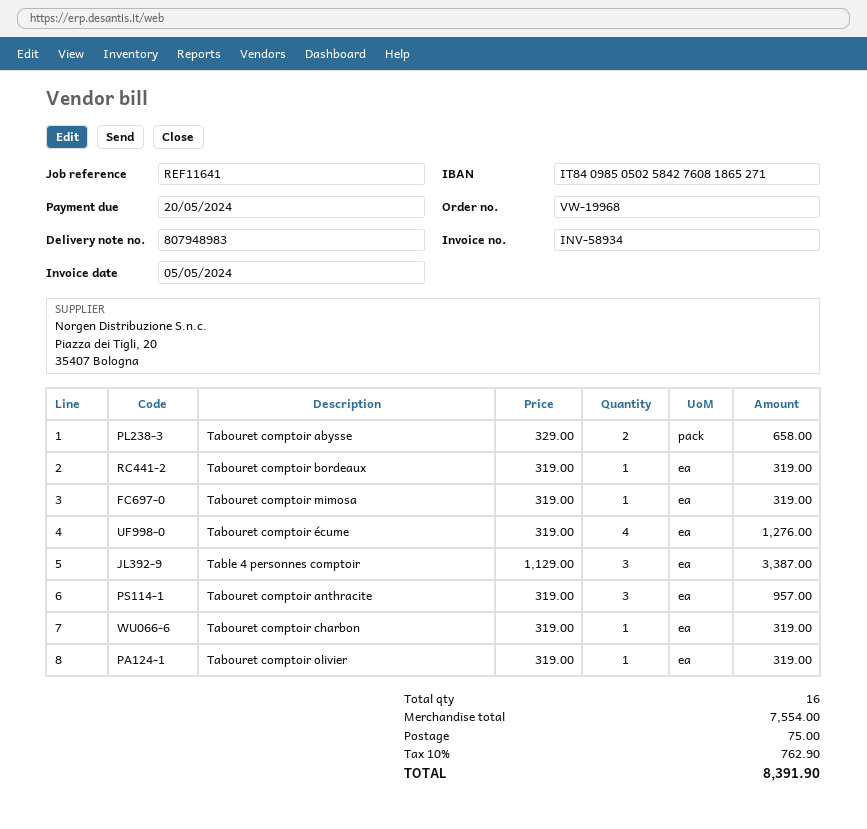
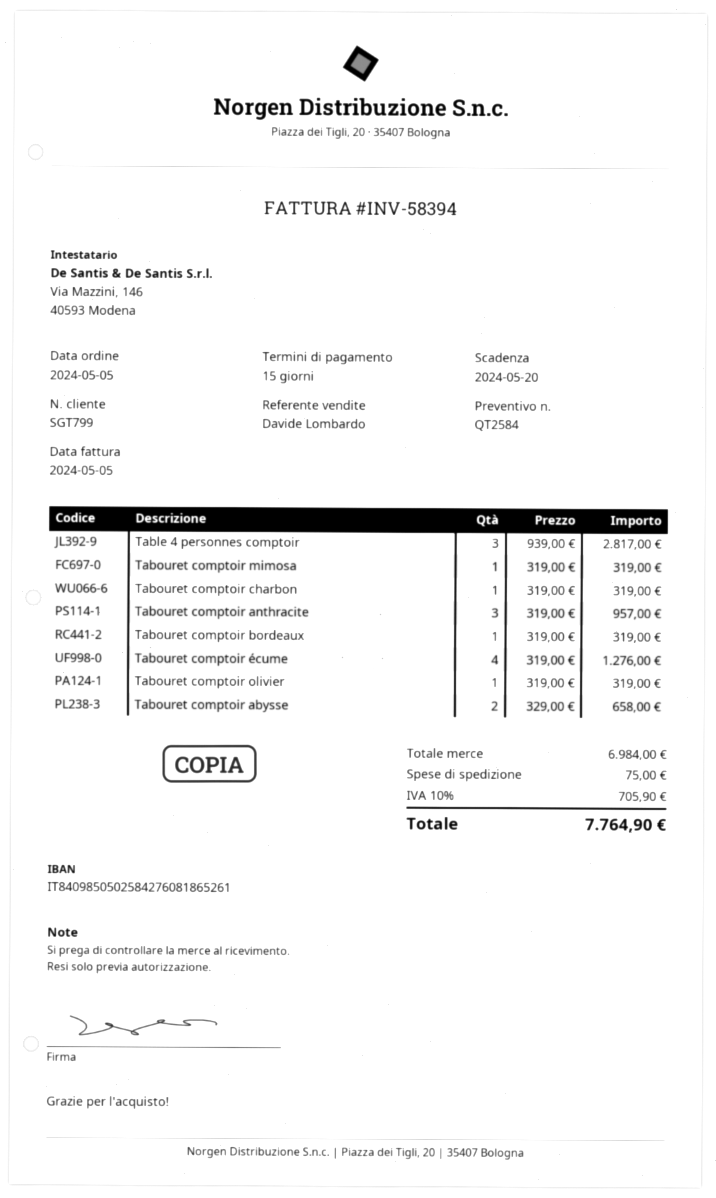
invoice number: INV-58934 -> INV-58394
bank account: IT8409850502584276081865271 -> IT8409850502584276081865261
Table 4 personnes comptoir: 3 x 1129.00 = 3387.00 -> 3 x 939.00 = 2817.00
subtotal: 7554.00 -> 6984.00
tax: 10% = 762.90 -> 10% = 705.90
total: 8391.90 -> 7764.90

